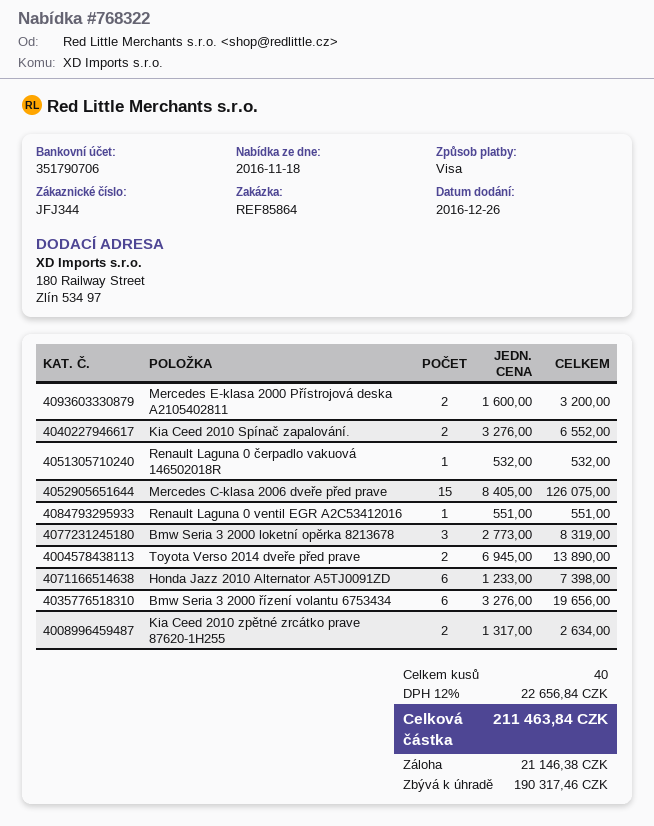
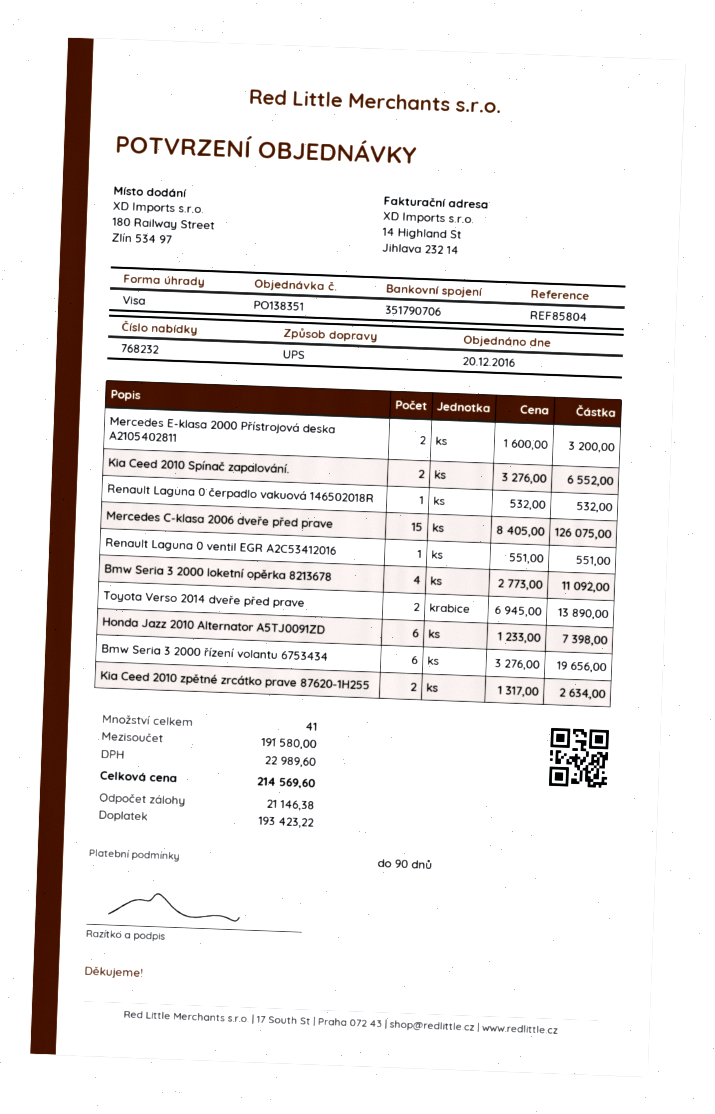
quote number: 768322 -> 768232
reference: REF85864 -> REF85804
Bmw Seria 3 2000 loketní opěrka 8213678: 3 x 2773.00 = 8319.00 -> 4 x 2773.00 = 11092.00
total quantity: 40 -> 41
tax: 22656.84 -> 22989.60
total: 211463.84 -> 214569.60
balance: 190317.46 -> 193423.22

